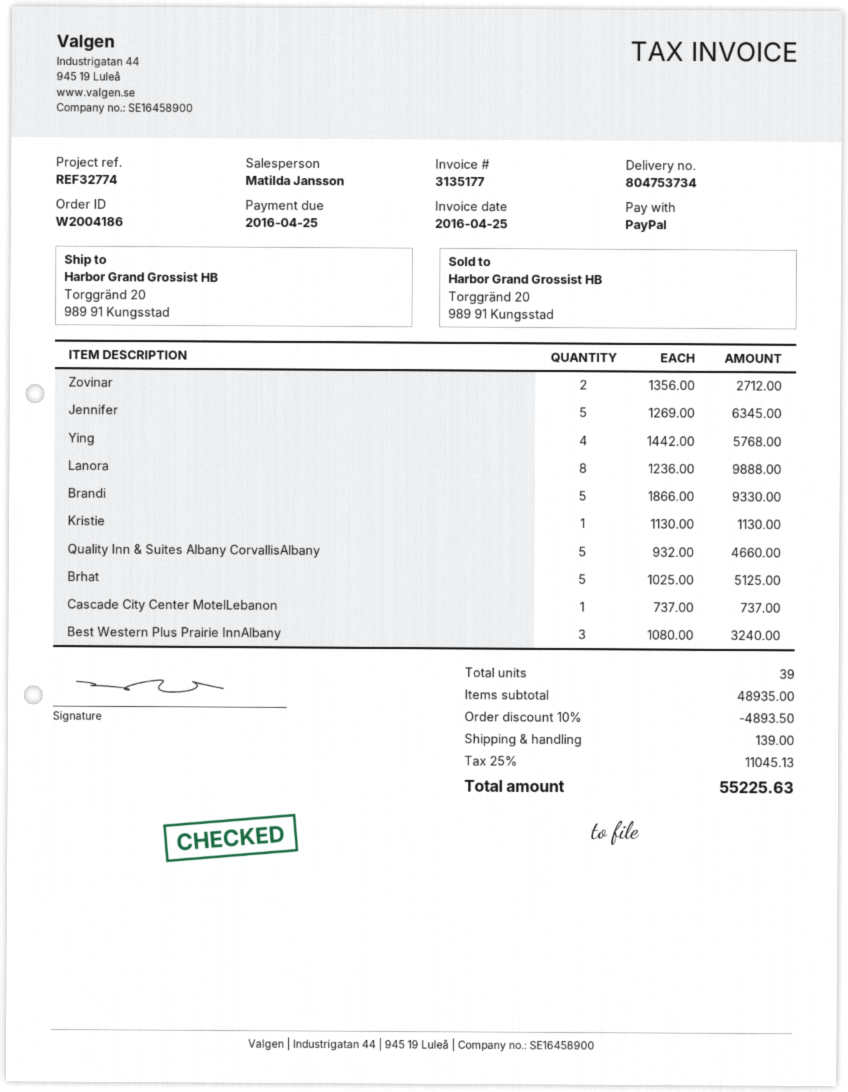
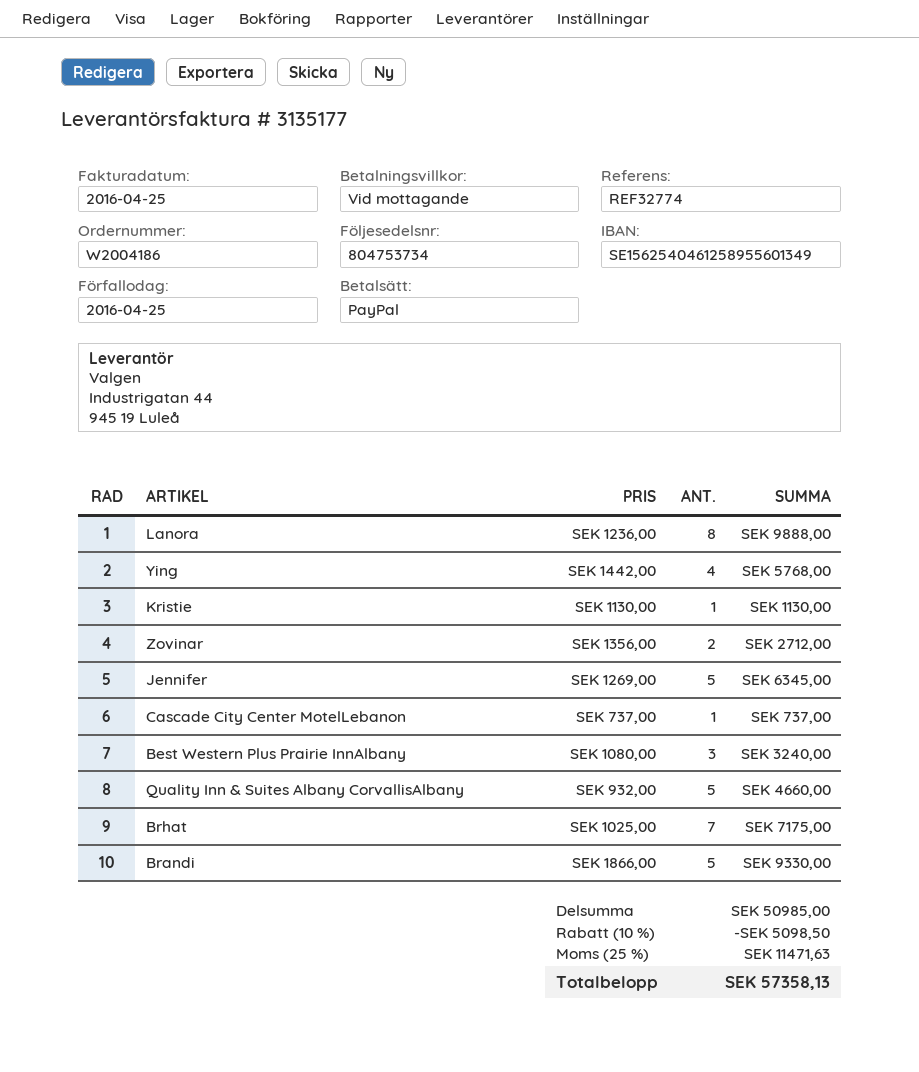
Brhat: 5 x 1025.00 = 5125.00 -> 7 x 1025.00 = 7175.00
subtotal: 48935.00 -> 50985.00
discount: 10% = 4893.50 -> 10% = 5098.50
shipping: 139.00 -> none
tax: 25% = 11045.13 -> 25% = 11471.63
total: 55225.63 -> 57358.13

